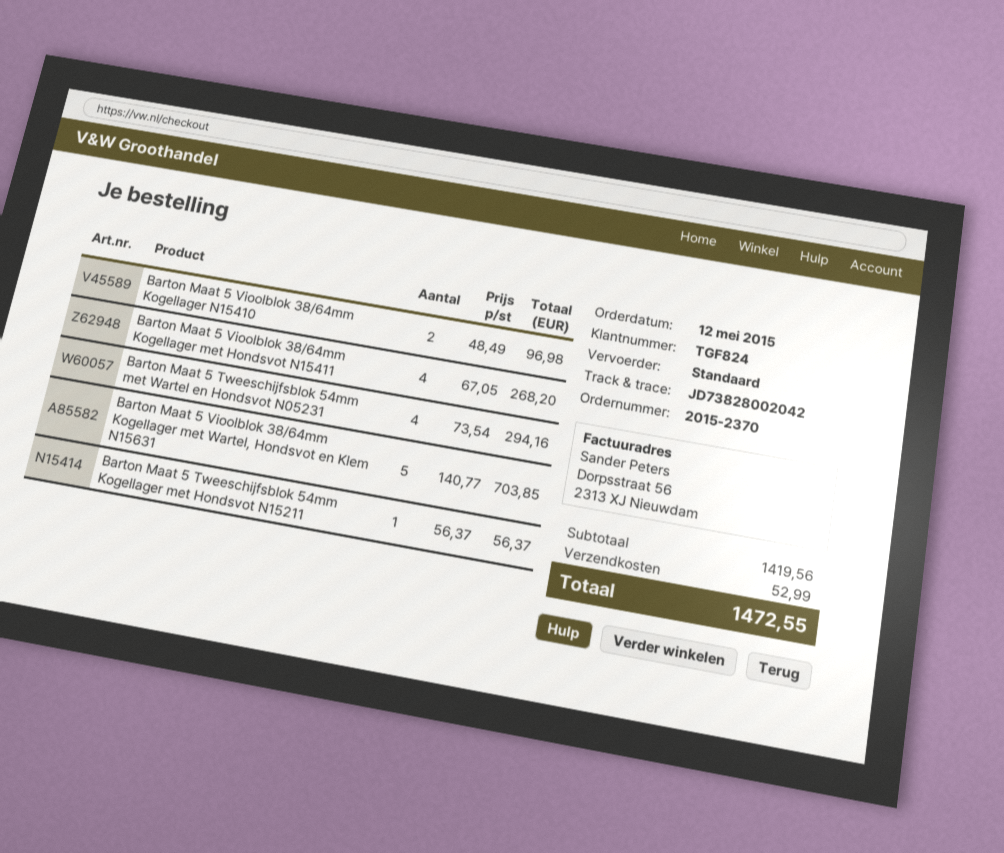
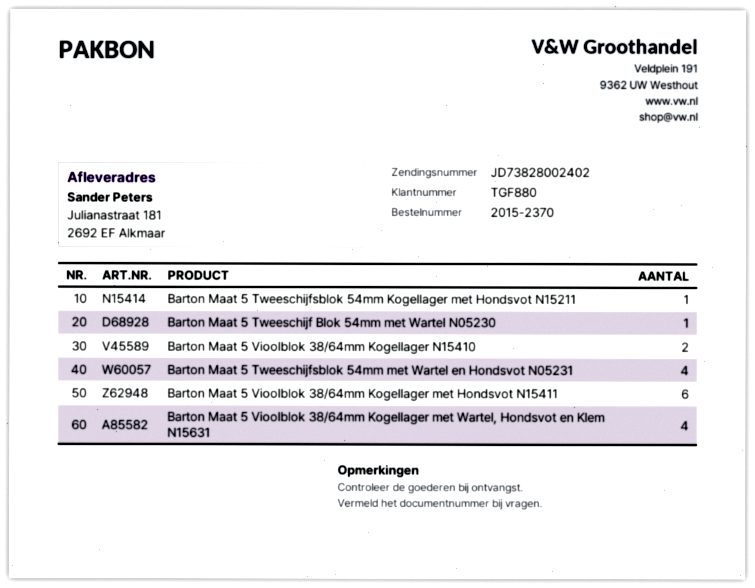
customer number: TGF824 -> TGF880
tracking number: JD73828002042 -> JD73828002402
Barton Maat 5 Vioolblok 38/64mm Kogellager met Hondsvot N15411: 4 -> 6
Barton Maat 5 Vioolblok 38/64mm Kogellager met Wartel, Hondsvot en Klem N15631: 5 -> 4
Barton Maat 5 Tweeschijf Blok 54mm met Wartel N05230: none -> 1

